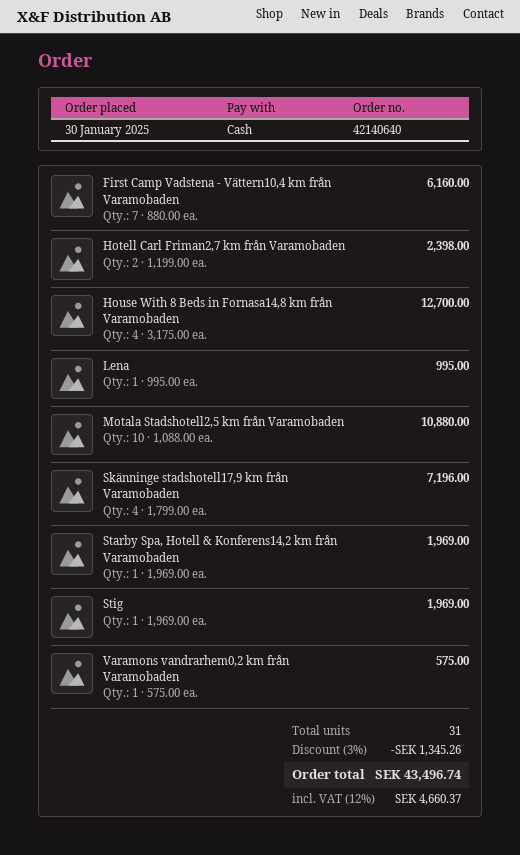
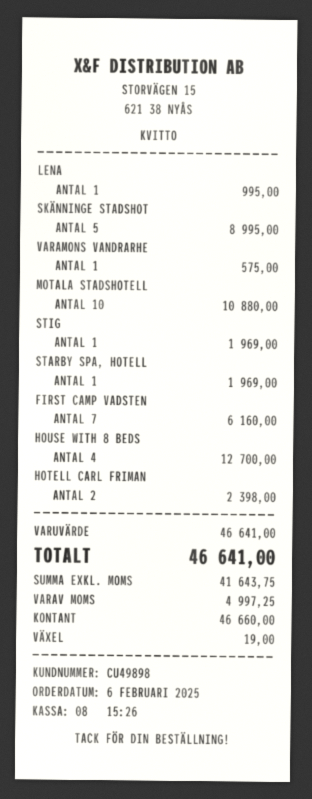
order date: 2025-01-30 -> 2025-02-06
Skänninge stadshotell17,9 km från Varamobaden: 4 for 7196.00 -> 5 for 8995.00
discount: 3% = 1345.26 -> none
tax: 4660.37 -> 4997.25
total: 43496.74 -> 46641.00

